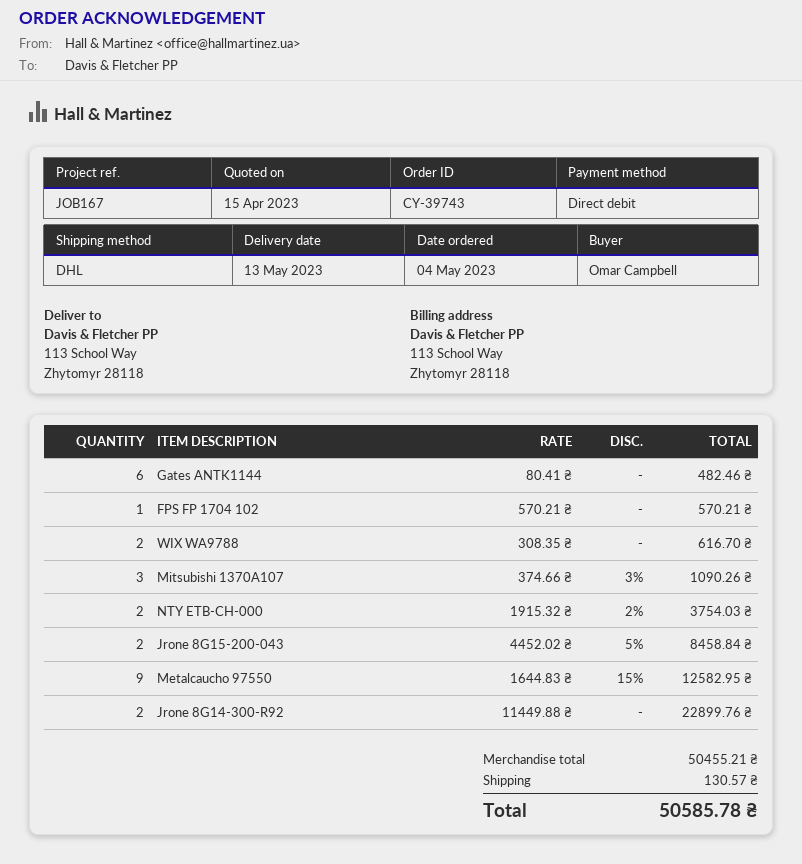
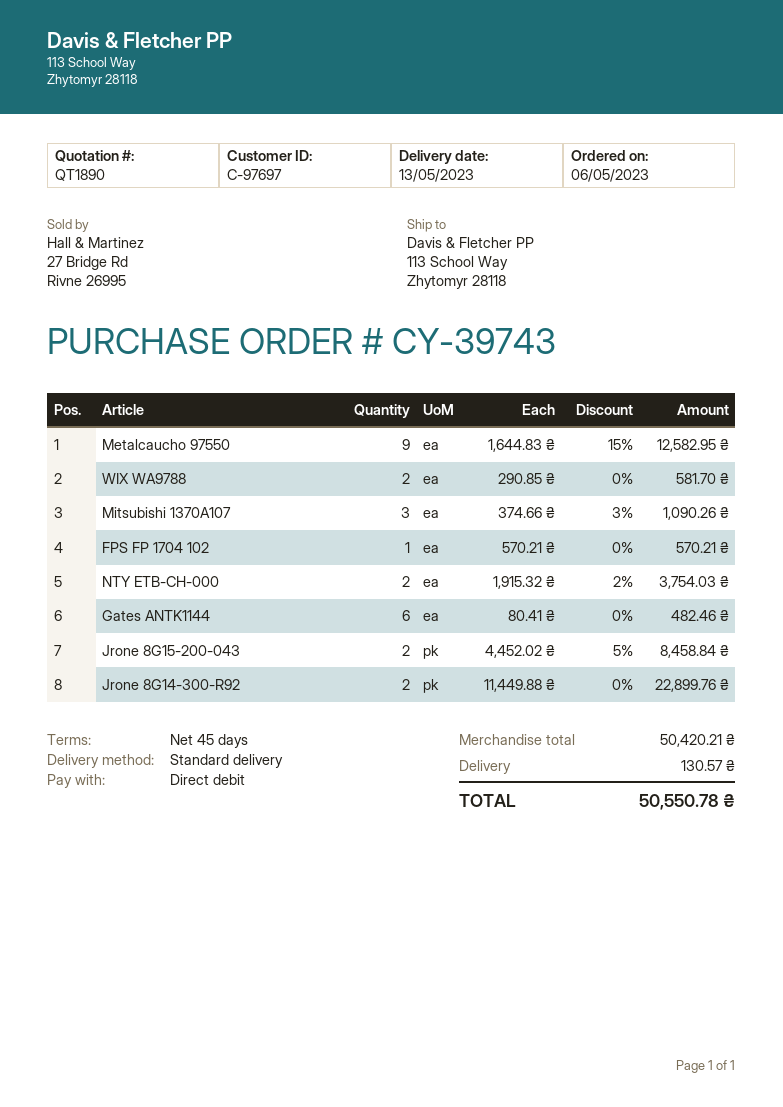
order date: 2023-05-04 -> 2023-05-06
shipping method: DHL -> standard
WIX WA9788: 2 x 308.35 = 616.70 -> 2 x 290.85 = 581.70
subtotal: 50455.21 -> 50420.21
total: 50585.78 -> 50550.78

